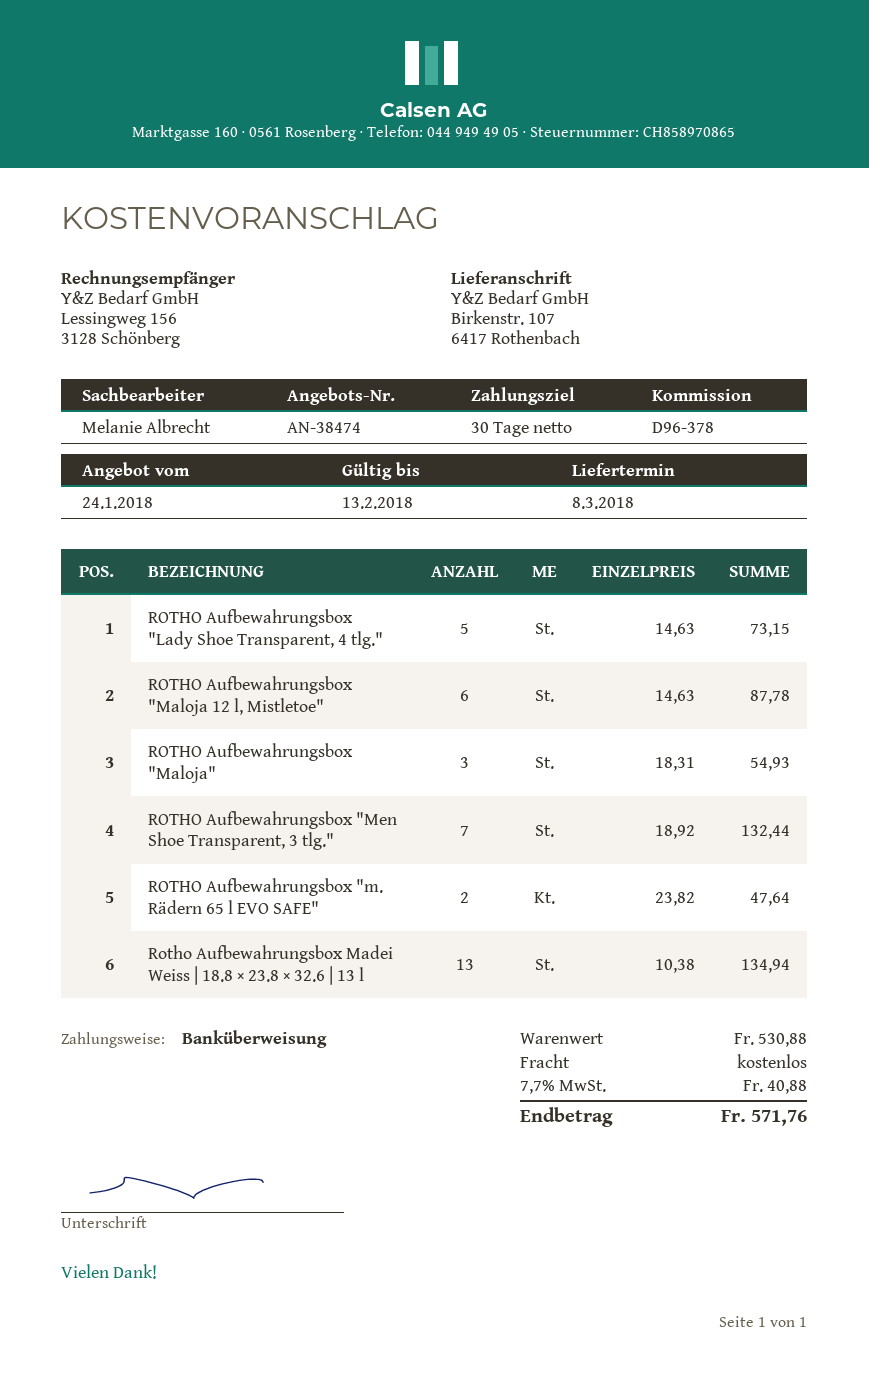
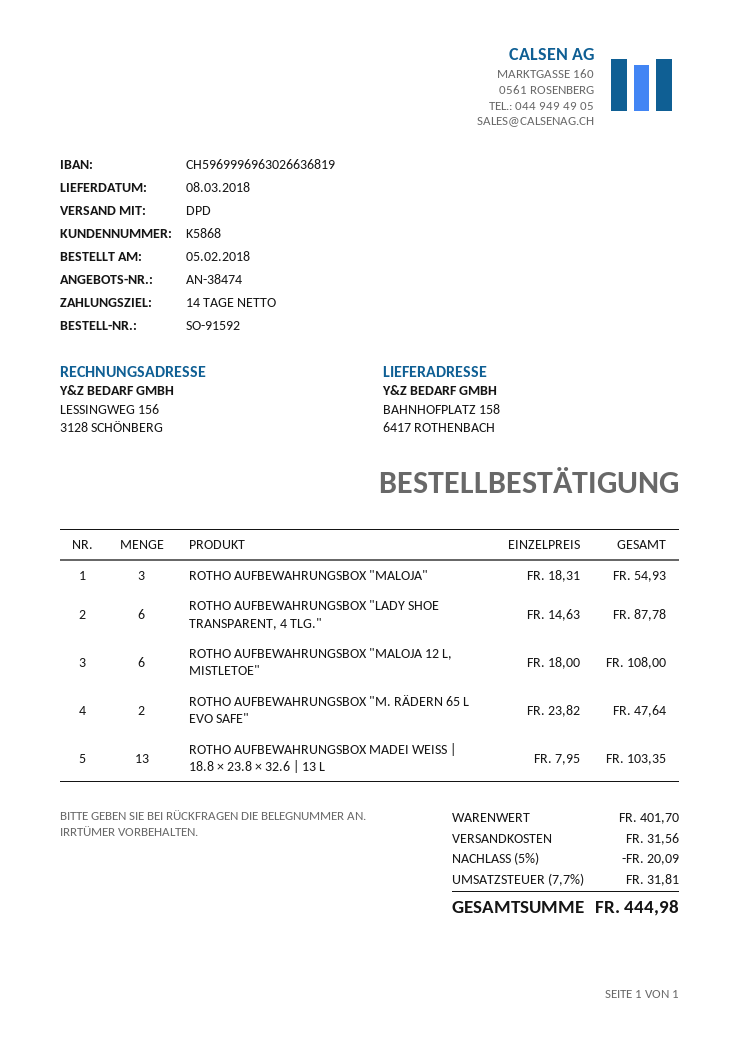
payment terms: 30 days -> 14 days
ship to: Birkenstr. 107, 6417 Rothenbach -> BAHNHOFPLATZ 158, 6417 ROTHENBACH
ROTHO Aufbewahrungsbox "Lady Shoe Transparent, 4 tlg.": 5 x 14.63 = 73.15 -> 6 x 14.63 = 87.78
ROTHO Aufbewahrungsbox "Maloja 12 l, Mistletoe": 6 x 14.63 = 87.78 -> 6 x 18.00 = 108.00
ROTHO Aufbewahrungsbox "Men Shoe Transparent, 3 tlg.": 7 x 18.92 = 132.44 -> none
Rotho Aufbewahrungsbox Madei Weiss | 18.8 × 23.8 × 32.6 | 13 l: 13 x 10.38 = 134.94 -> 13 x 7.95 = 103.35
subtotal: 530.88 -> 401.70
discount: none -> 5% = 20.09
shipping: 0.00 -> 31.56
tax: 7.7% = 40.88 -> 7.7% = 31.81
total: 571.76 -> 444.98

